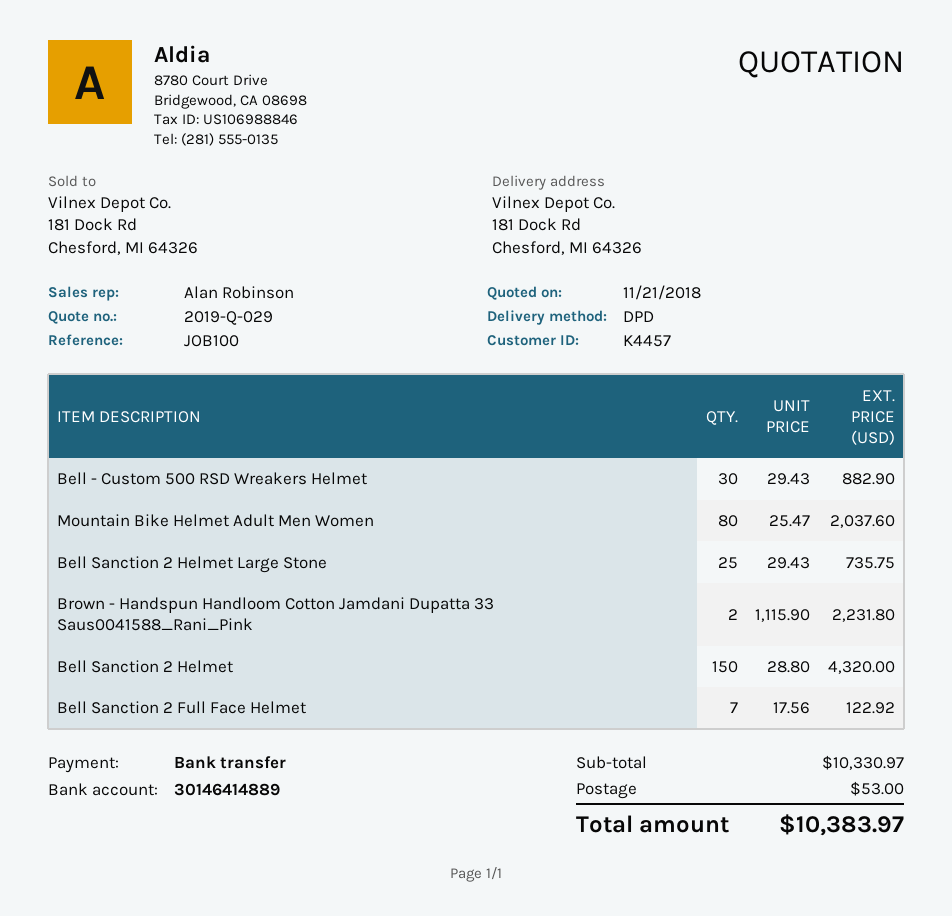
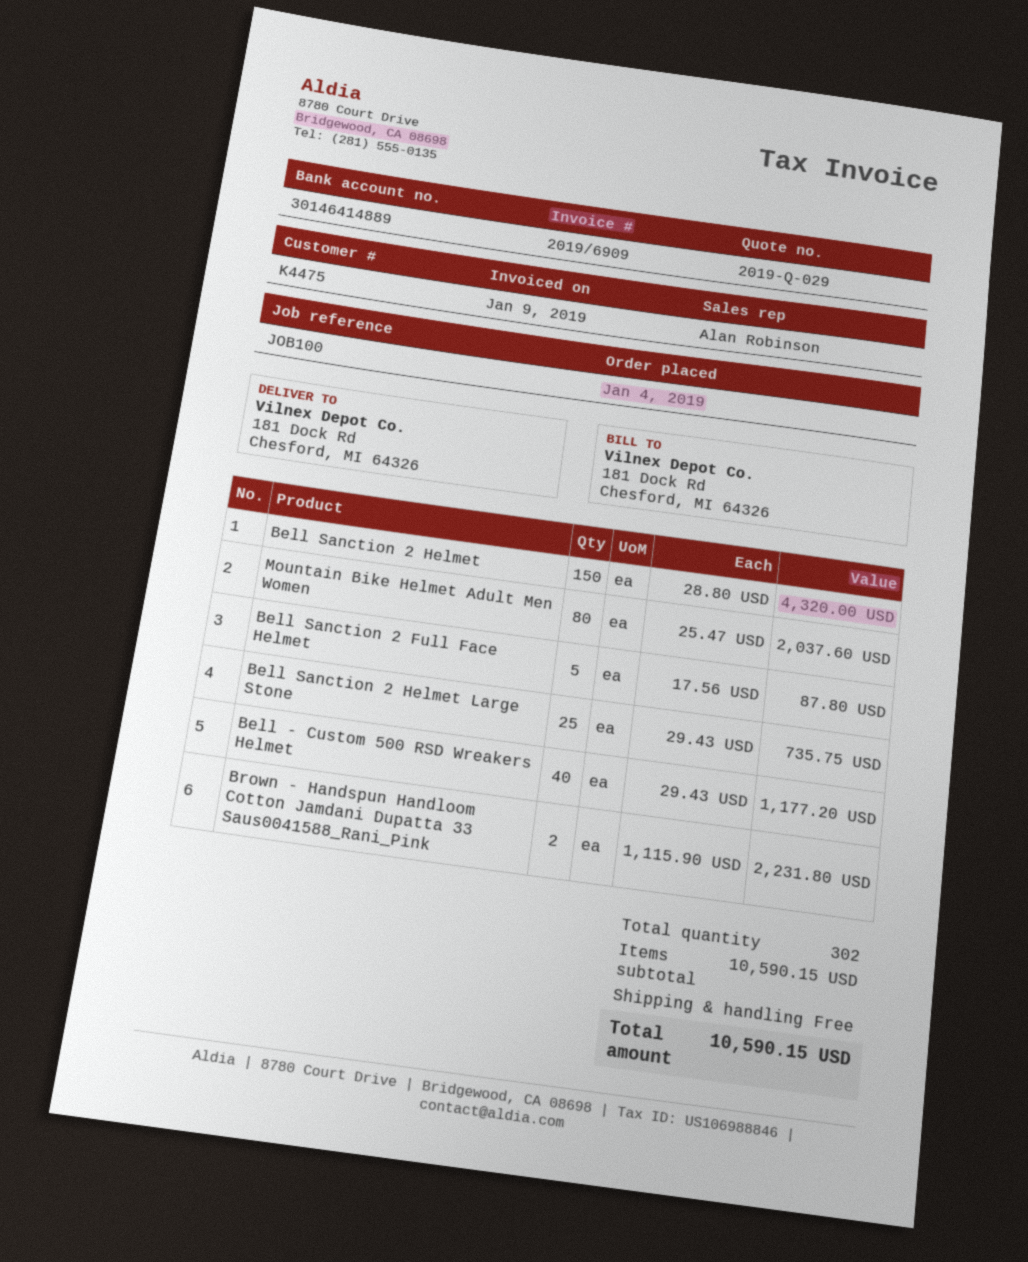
customer number: K4457 -> K4475
Bell - Custom 500 RSD Wreakers Helmet: 30 x 29.43 = 882.90 -> 40 x 29.43 = 1177.20
Bell Sanction 2 Full Face Helmet: 7 x 17.56 = 122.92 -> 5 x 17.56 = 87.80
subtotal: 10330.97 -> 10590.15
shipping: 53.00 -> 0.00
total: 10383.97 -> 10590.15

